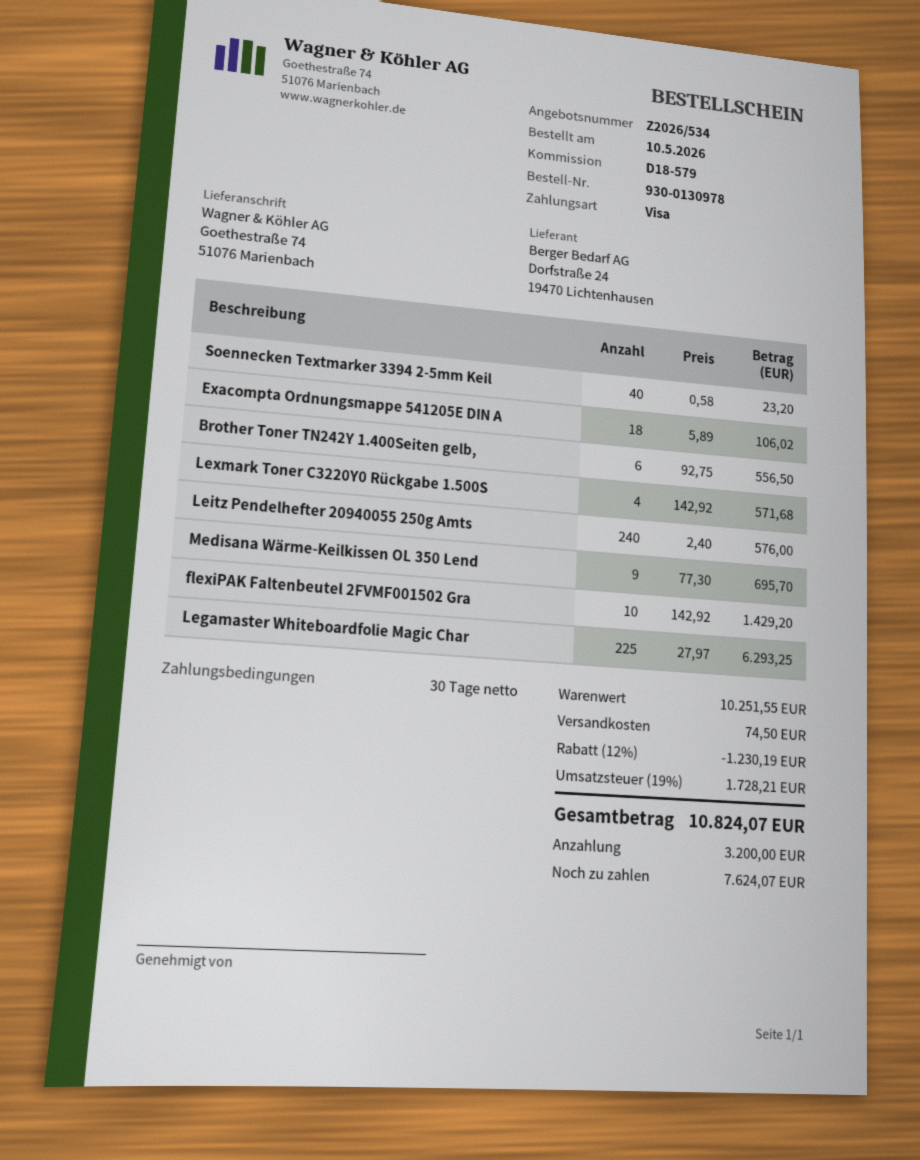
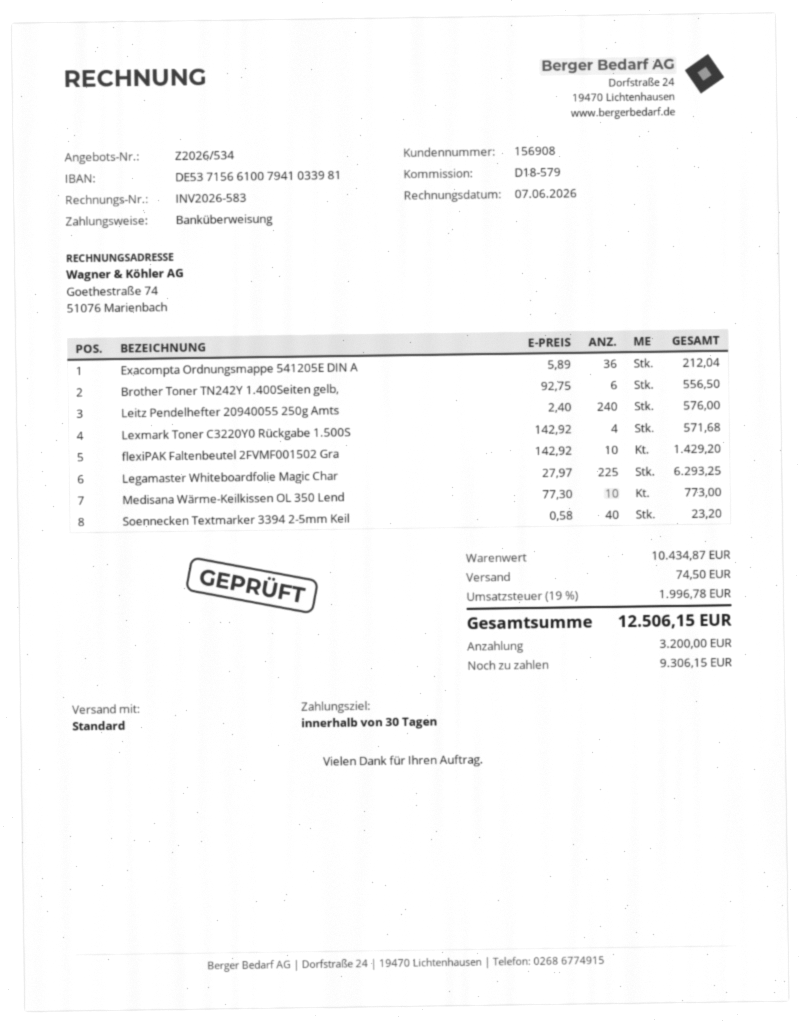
payment method: Visa -> bank transfer
Exacompta Ordnungsmappe 541205E DIN A: 18 x 5.89 = 106.02 -> 36 x 5.89 = 212.04
Medisana Wärme-Keilkissen OL 350 Lend: 9 x 77.30 = 695.70 -> 10 x 77.30 = 773.00
subtotal: 10251.55 -> 10434.87
discount: 12% = 1230.19 -> none
tax: 19% = 1728.21 -> 19% = 1996.78
total: 10824.07 -> 12506.15
balance: 7624.07 -> 9306.15

